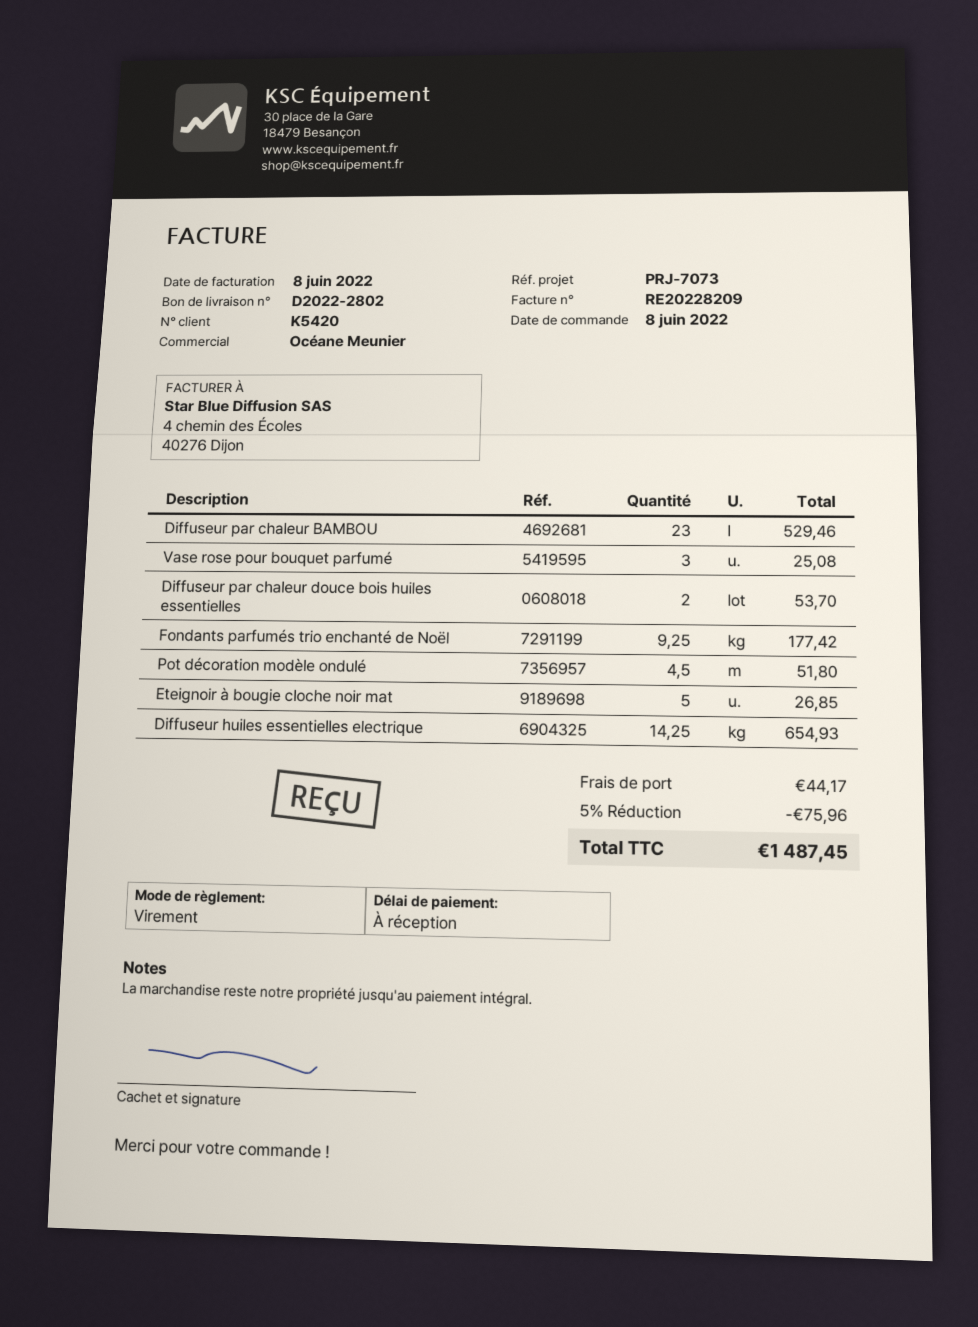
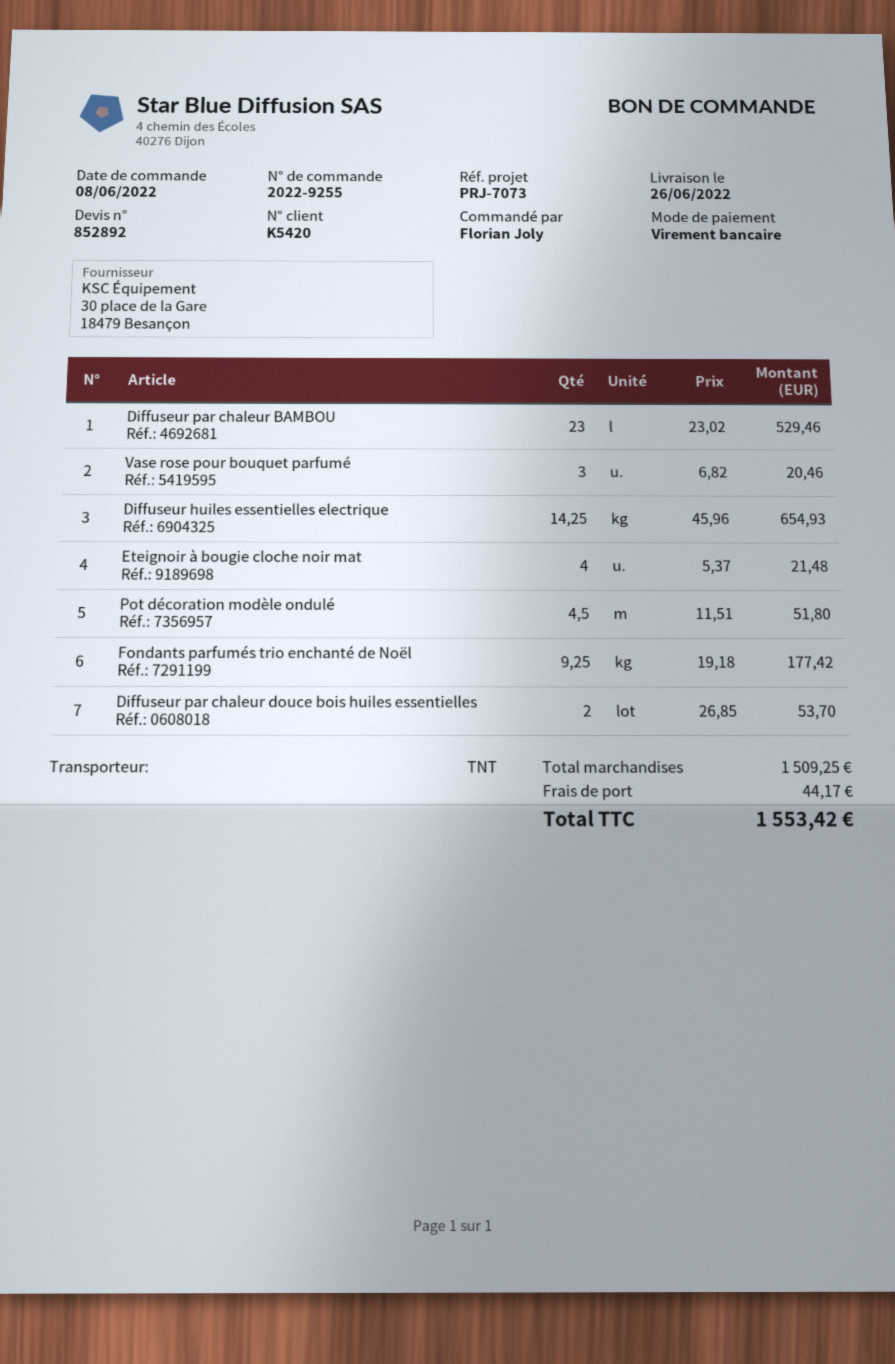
Vase rose pour bouquet parfumé: 3 for 25.08 -> 3 for 20.46
Eteignoir à bougie cloche noir mat: 5 for 26.85 -> 4 for 21.48
discount: 5% = 75.96 -> none
total: 1487.45 -> 1553.42

